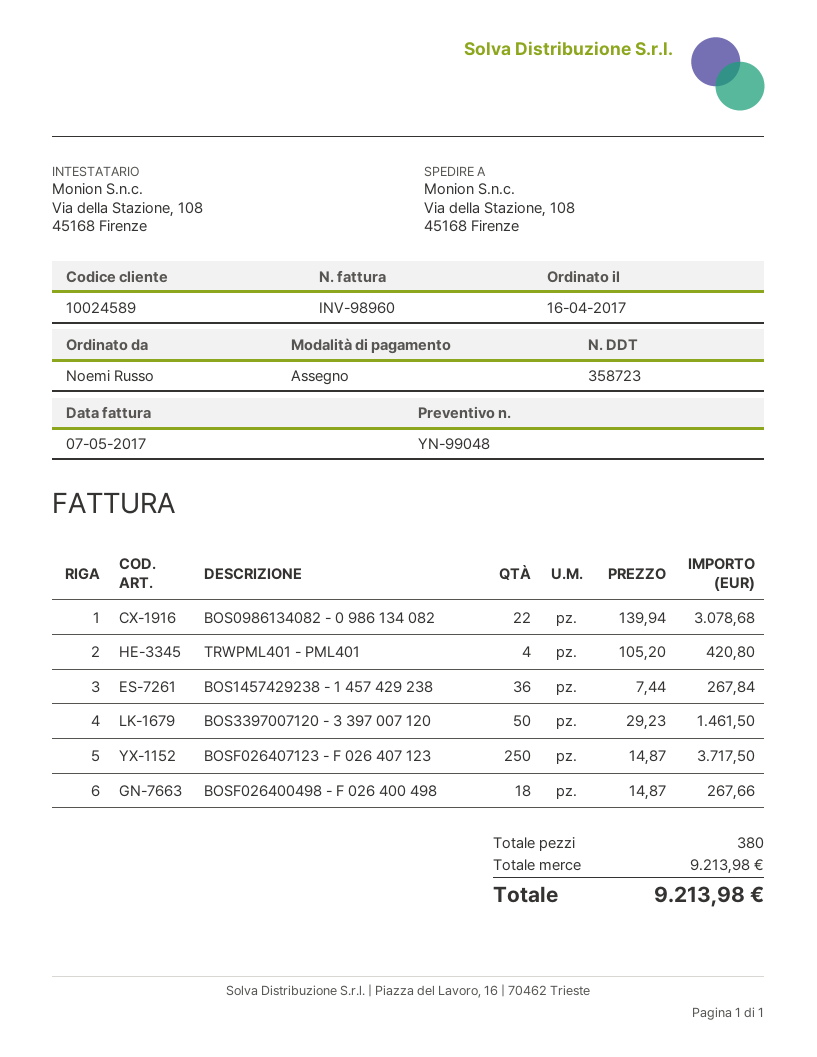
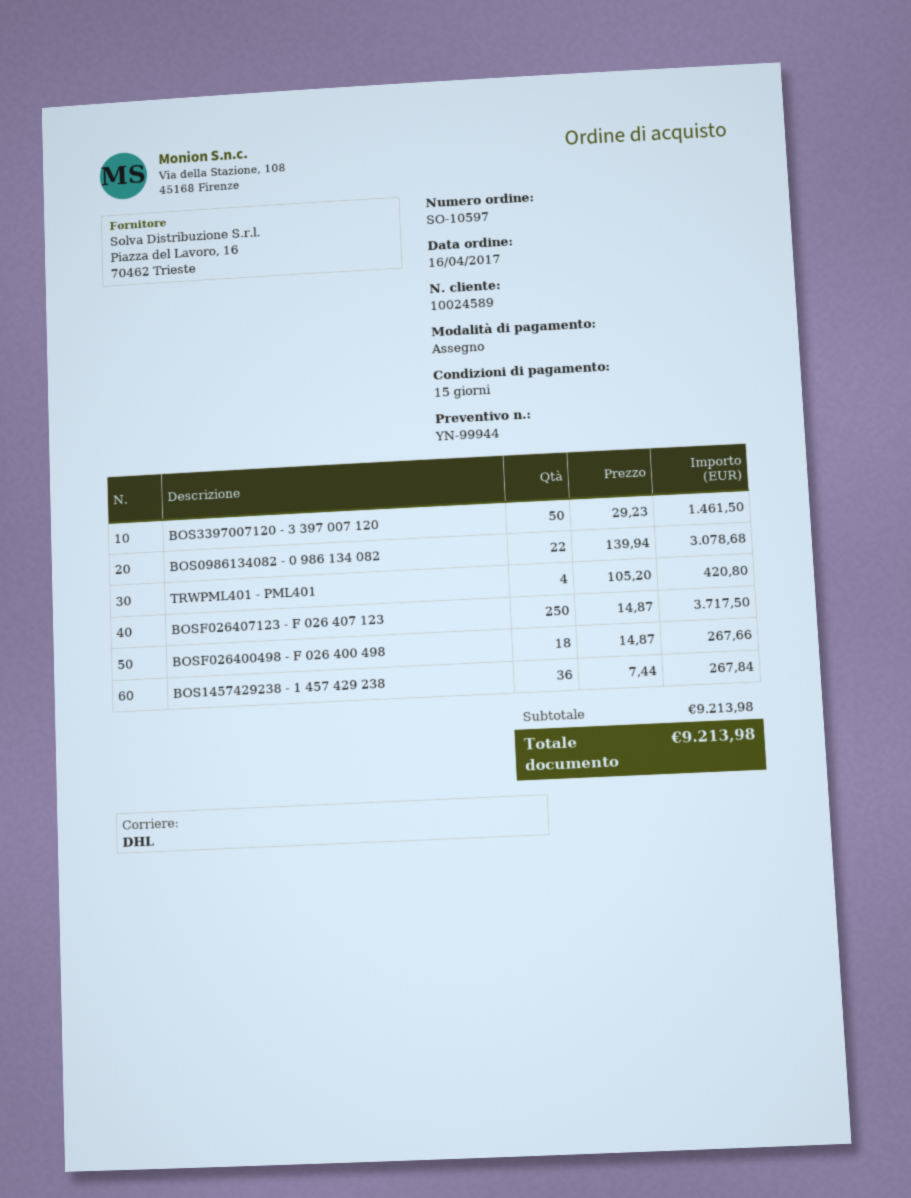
quote number: YN-99048 -> YN-99944

